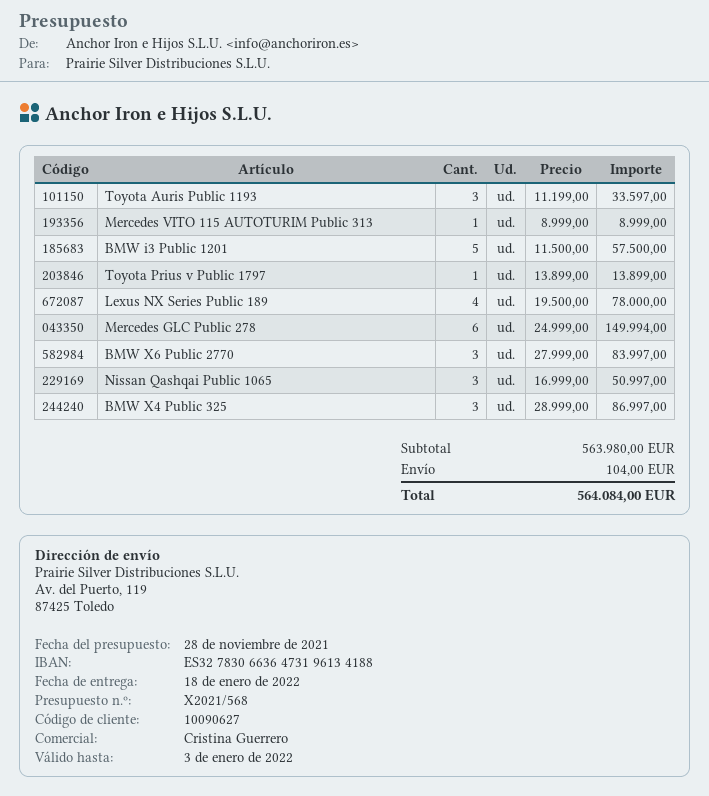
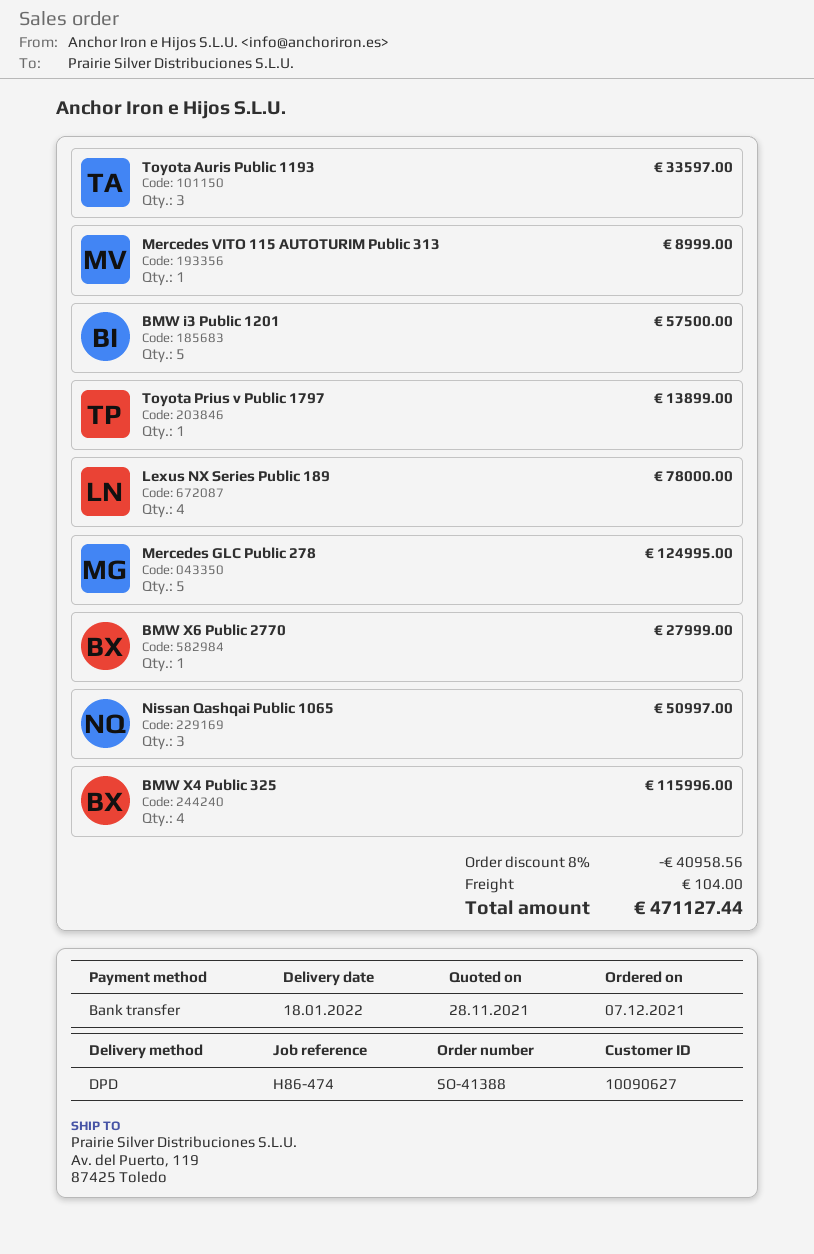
Mercedes GLC Public 278: 6 for 149994.00 -> 5 for 124995.00
BMW X6 Public 2770: 3 for 83997.00 -> 1 for 27999.00
BMW X4 Public 325: 3 for 86997.00 -> 4 for 115996.00
discount: none -> 8% = 40958.56
total: 564084.00 -> 471127.44

